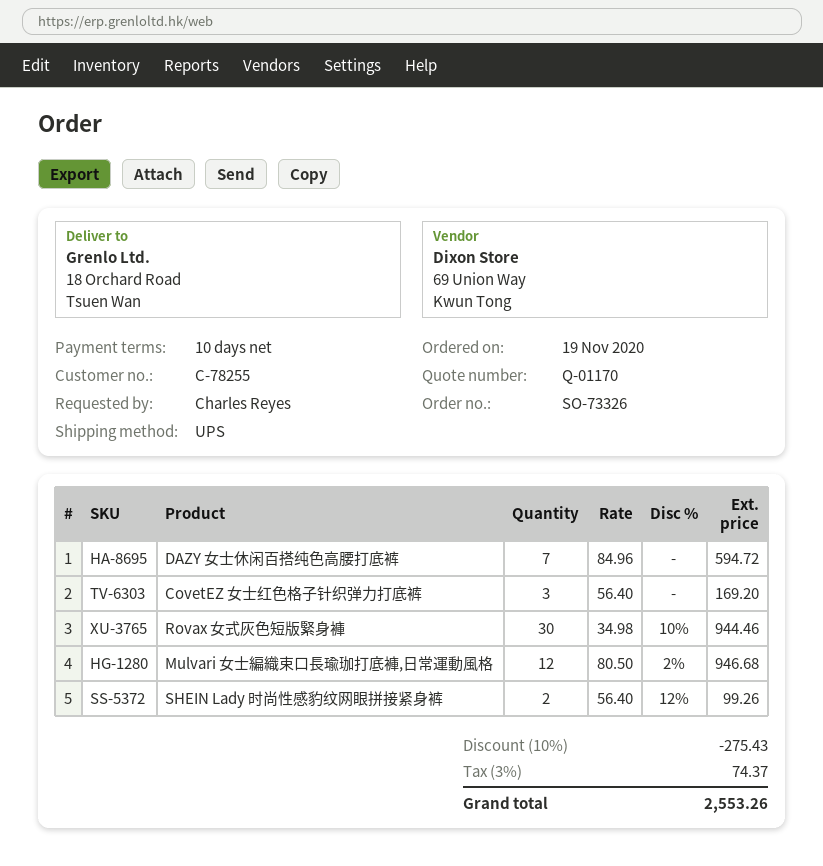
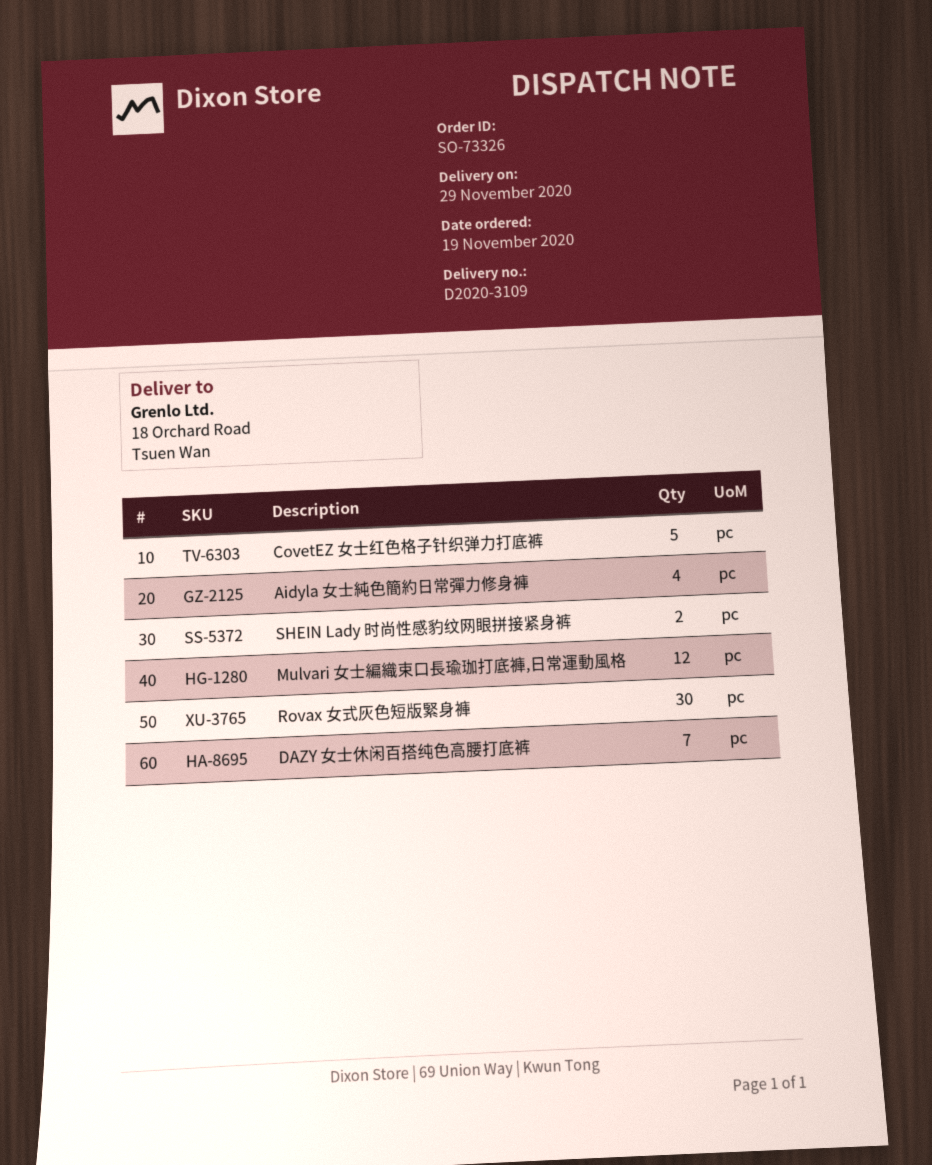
CovetEZ 女士红色格子针织弹力打底裤: 3 -> 5
Aidyla 女士純色簡約日常彈力修身褲: none -> 4

